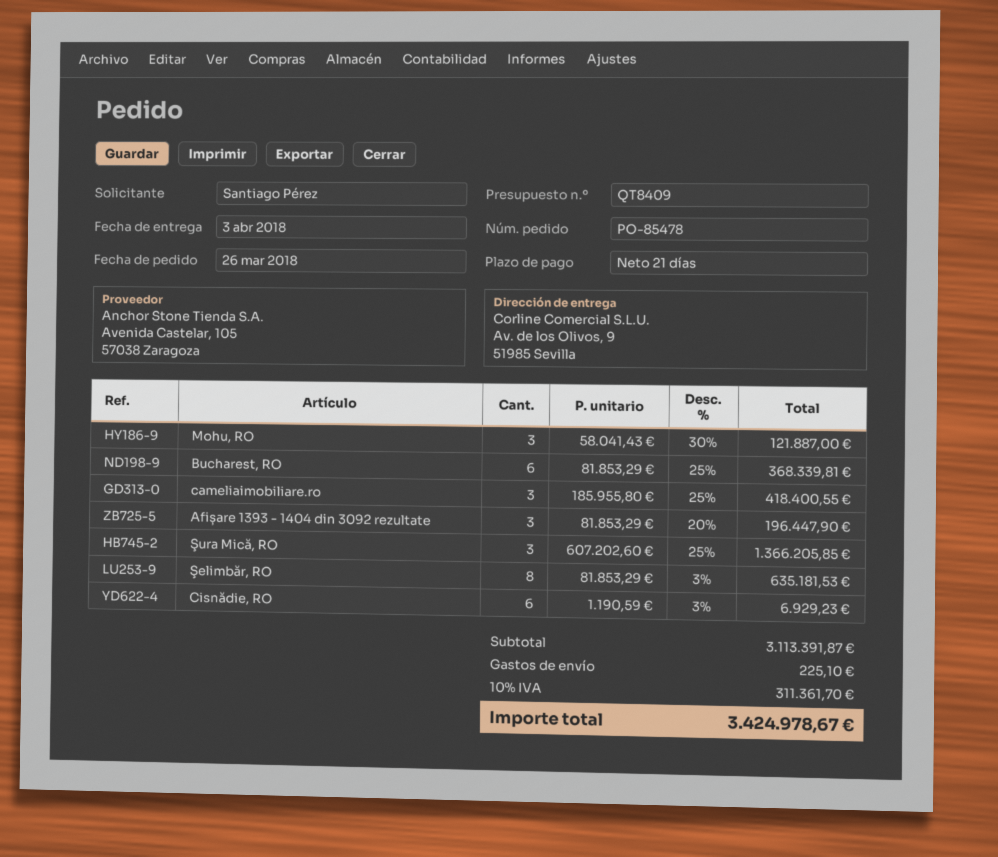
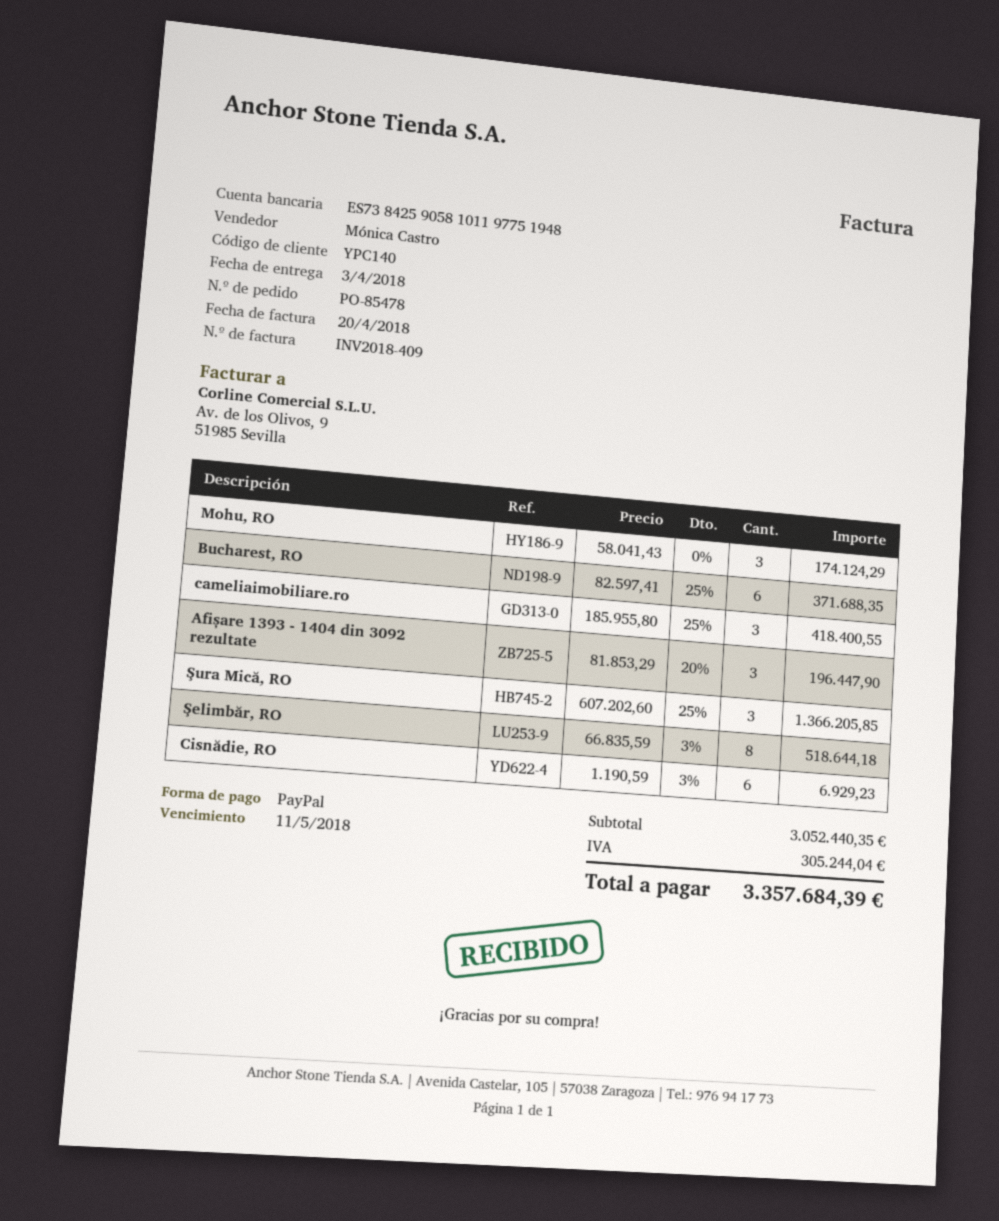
Mohu, RO: 3 x 58041.43 - 30% = 121887.00 -> 3 x 58041.43 = 174124.29
Bucharest, RO: 6 x 81853.29 - 25% = 368339.81 -> 6 x 82597.41 - 25% = 371688.35
Şelimbăr, RO: 8 x 81853.29 - 3% = 635181.53 -> 8 x 66835.59 - 3% = 518644.18
subtotal: 3113391.87 -> 3052440.35
shipping: 225.10 -> none
tax: 311361.70 -> 305244.04
total: 3424978.67 -> 3357684.39

